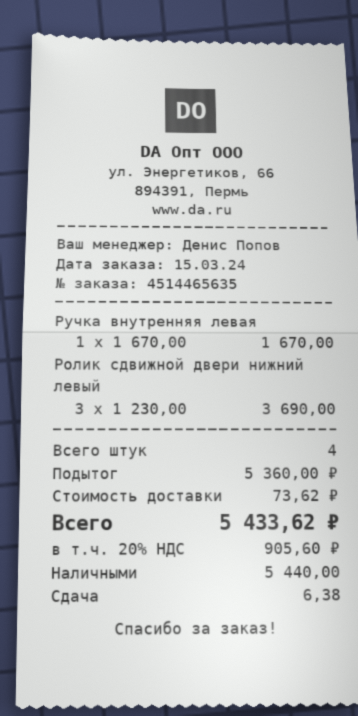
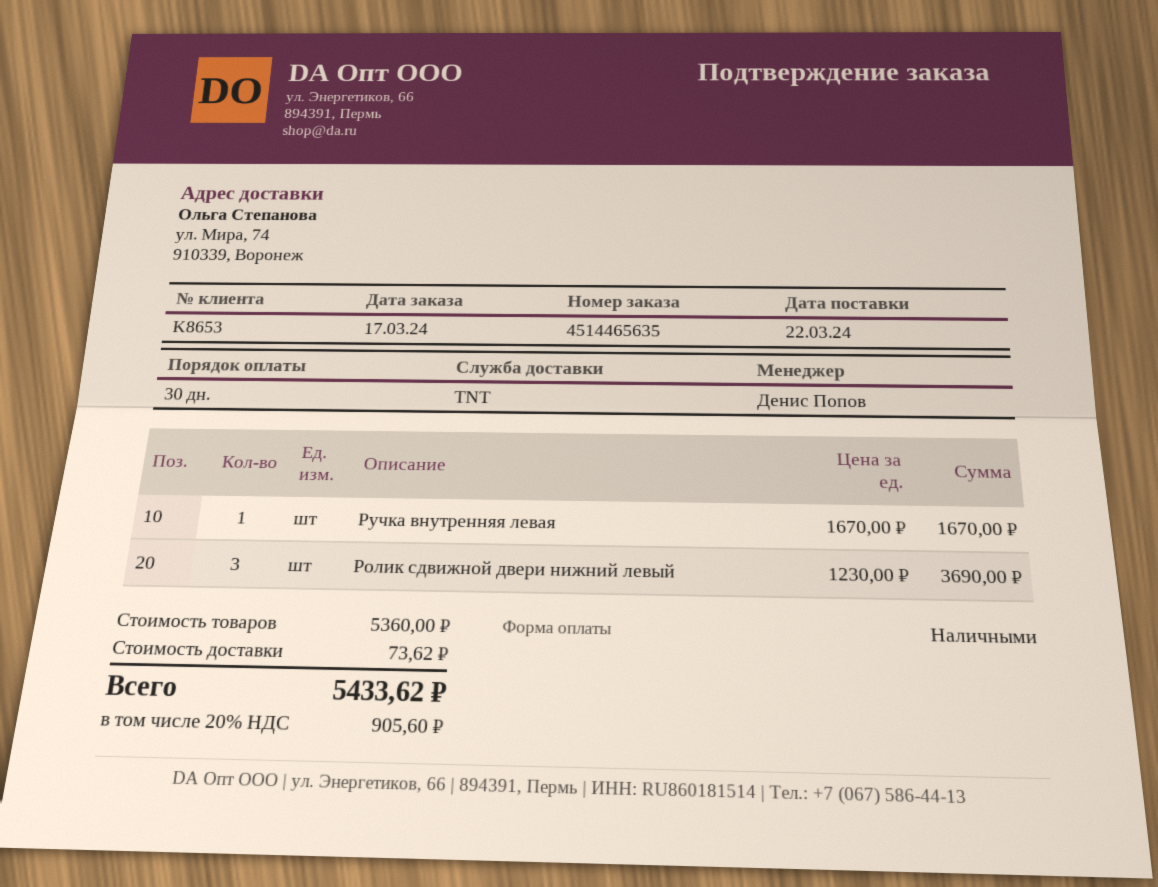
order date: 2024-03-15 -> 2024-03-17

